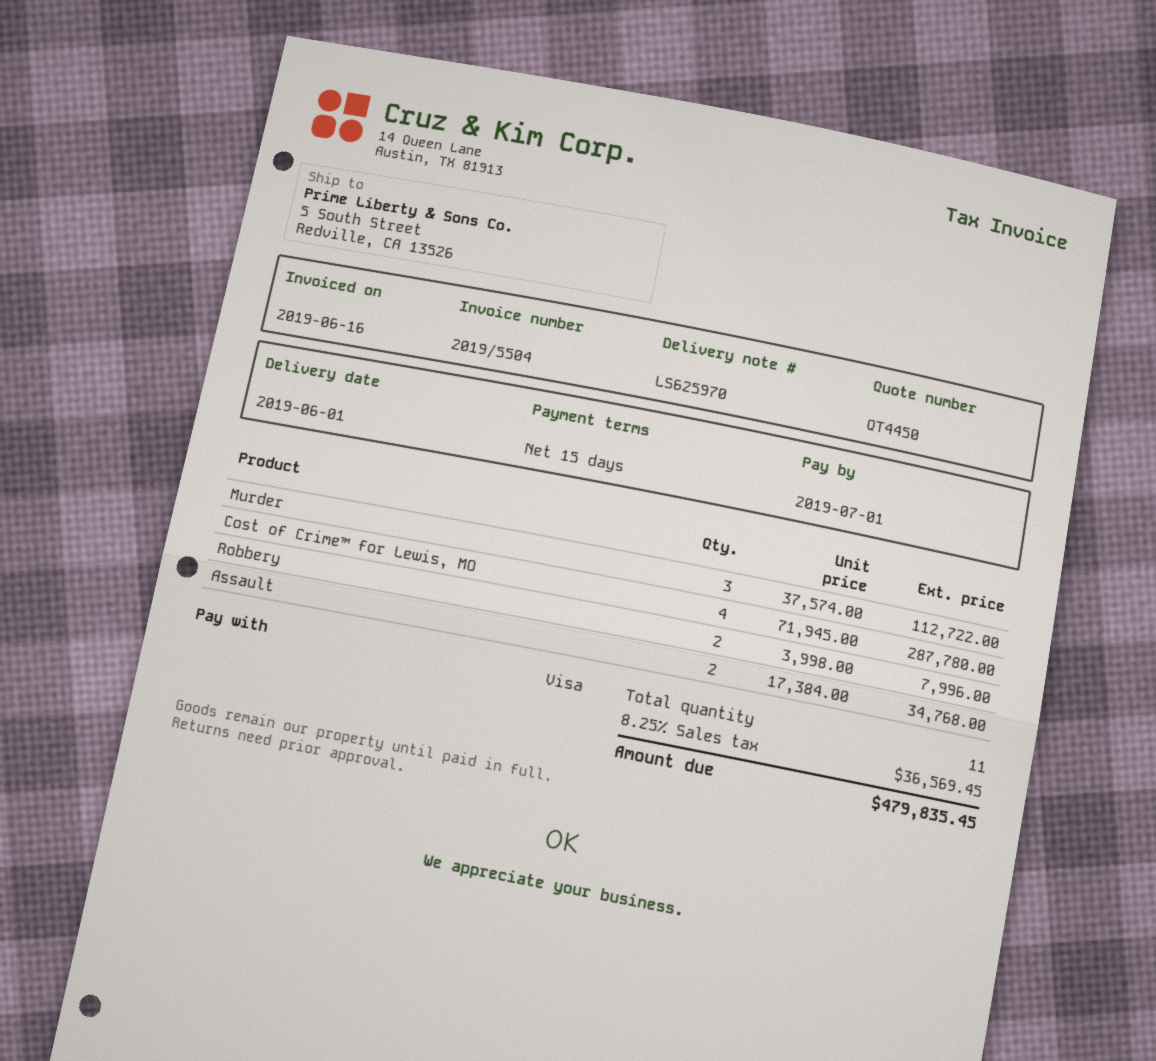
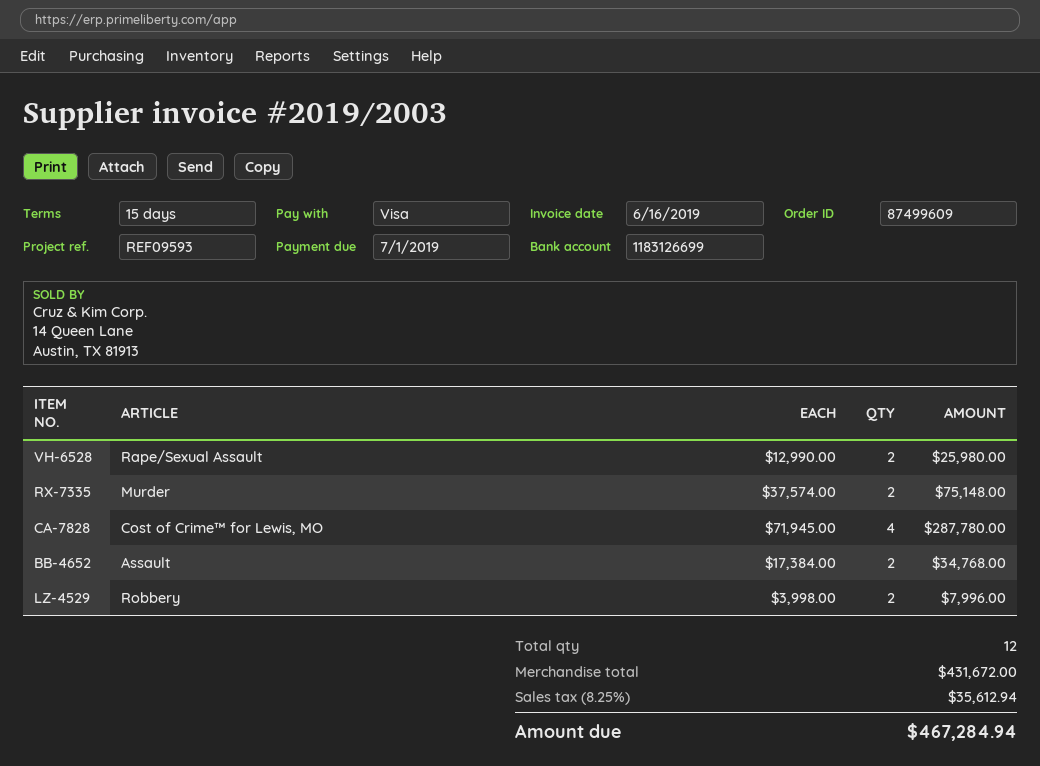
invoice number: 2019/5504 -> 2019/2003
Murder: 3 x 37574.00 = 112722.00 -> 2 x 37574.00 = 75148.00
Rape/Sexual Assault: none -> 2 x 12990.00 = 25980.00
total quantity: 11 -> 12
tax: 8.25% = 36569.45 -> 8.25% = 35612.94
total: 479835.45 -> 467284.94

